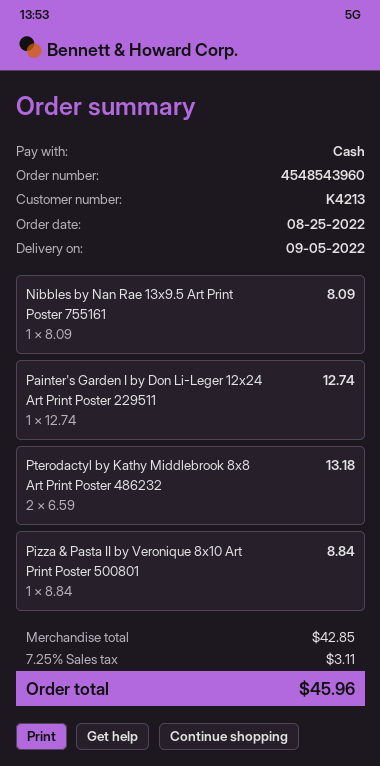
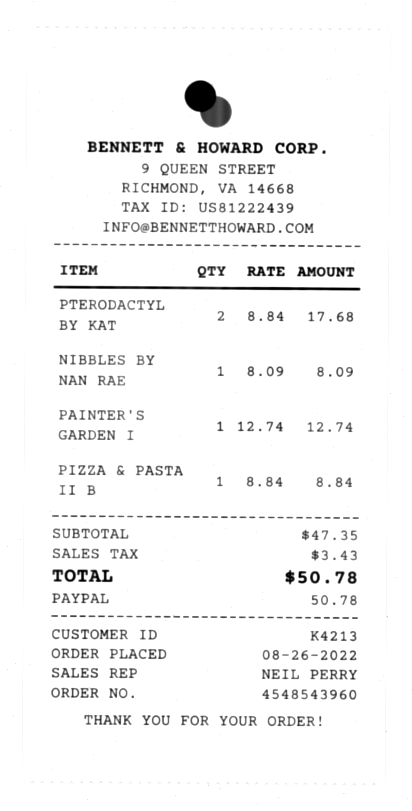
order date: 2022-08-25 -> 2022-08-26
payment method: cash -> PayPal
Pterodactyl by Kathy Middlebrook 8x8 Art Print Poster 486232: 2 x 6.59 = 13.18 -> 2 x 8.84 = 17.68
subtotal: 42.85 -> 47.35
tax: 3.11 -> 3.43
total: 45.96 -> 50.78

